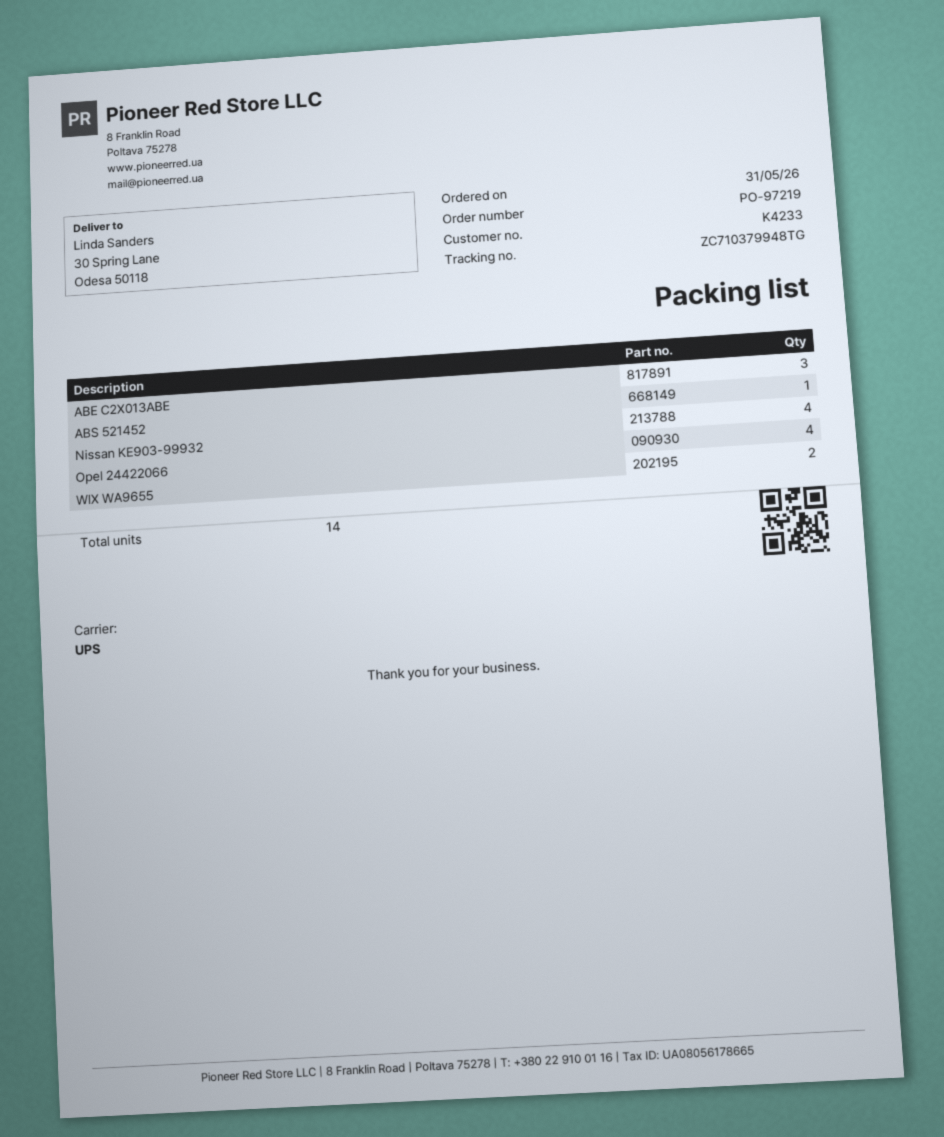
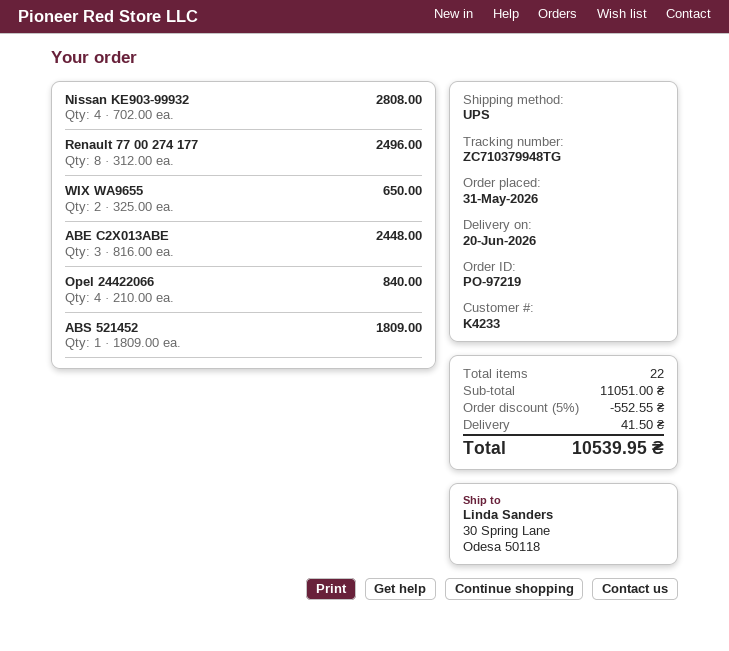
Renault 77 00 274 177: none -> 8
total quantity: 14 -> 22

